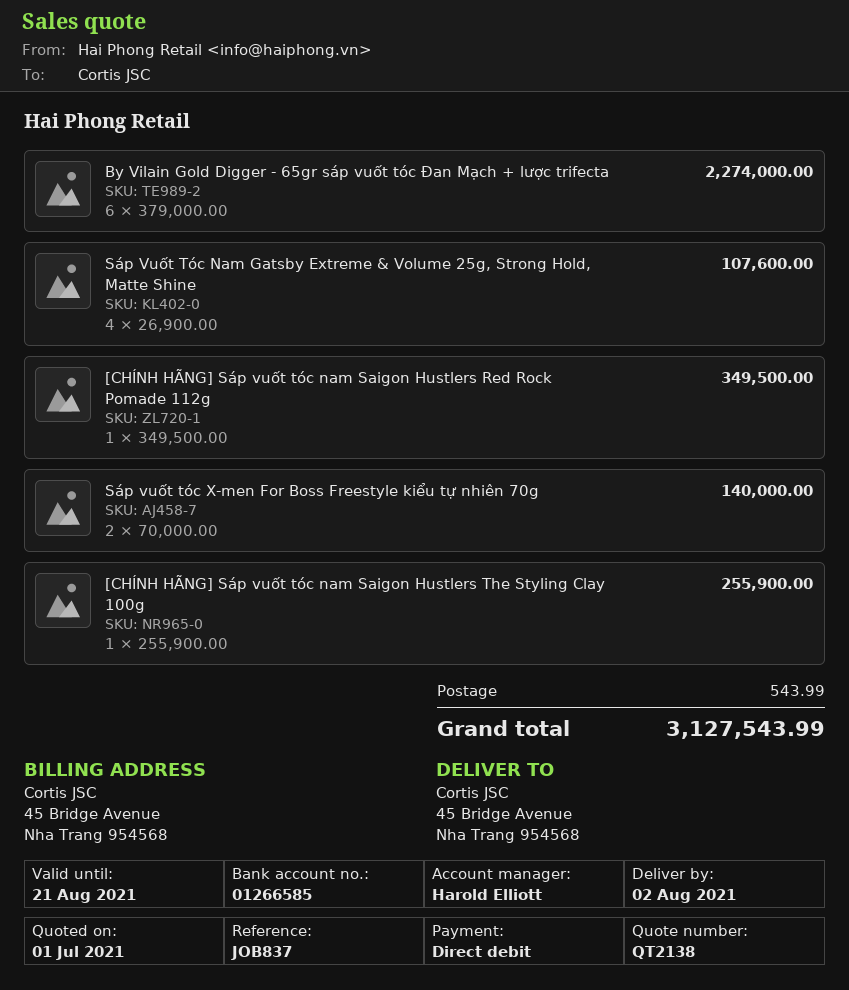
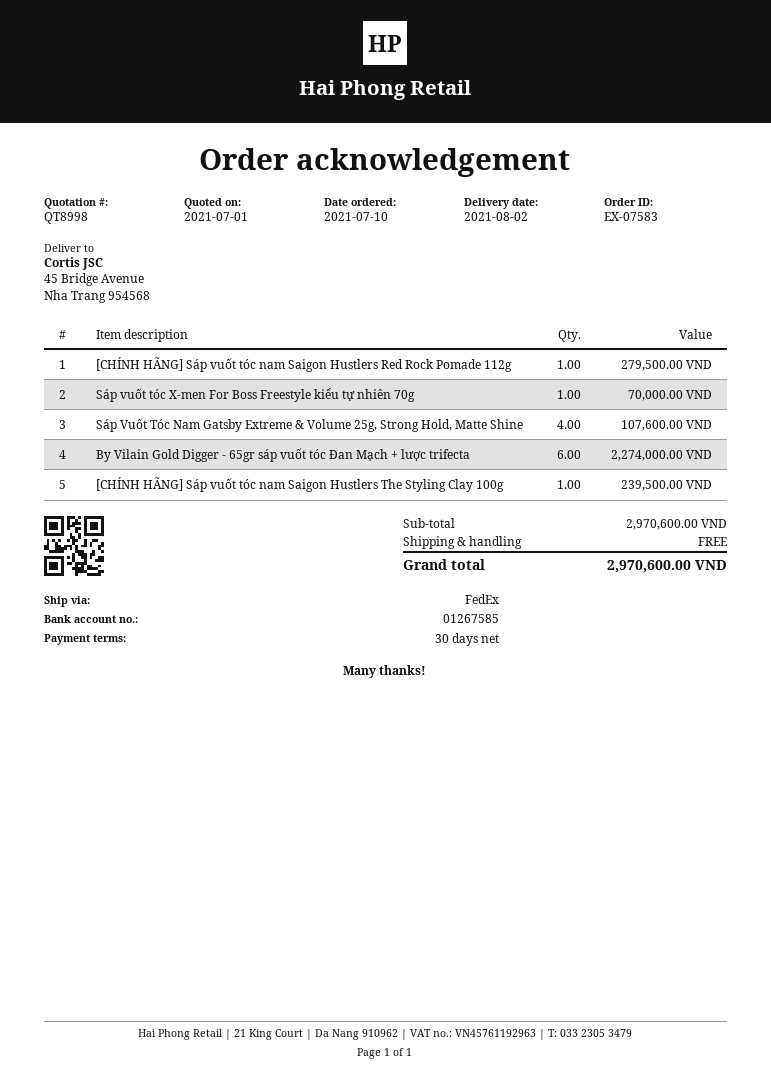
quote number: QT2138 -> QT8998
bank account: 01266585 -> 01267585
[CHÍNH HÃNG] Sáp vuốt tóc nam Saigon Hustlers Red Rock Pomade 112g: 1 for 349500.00 -> 1 for 279500.00
Sáp vuốt tóc X-men For Boss Freestyle kiểu tự nhiên 70g: 2 for 140000.00 -> 1 for 70000.00
[CHÍNH HÃNG] Sáp vuốt tóc nam Saigon Hustlers The Styling Clay 100g: 1 for 255900.00 -> 1 for 239500.00
shipping: 543.99 -> 0.00
total: 3127543.99 -> 2970600.00

